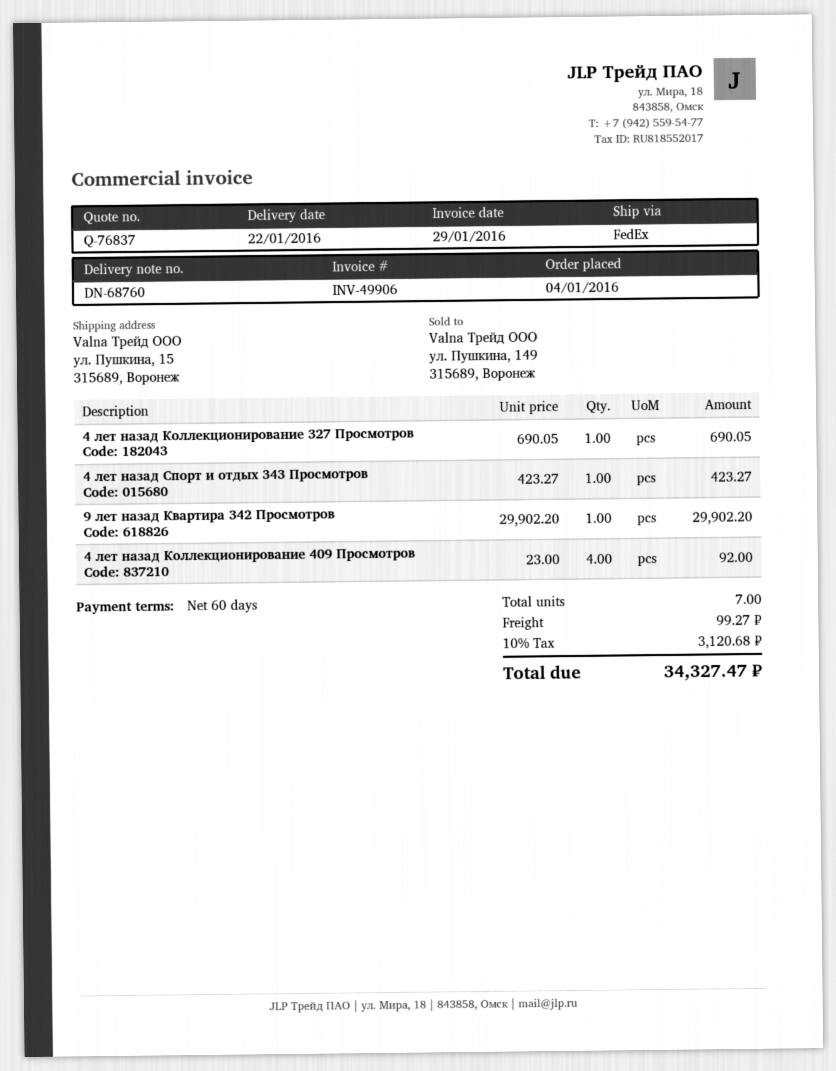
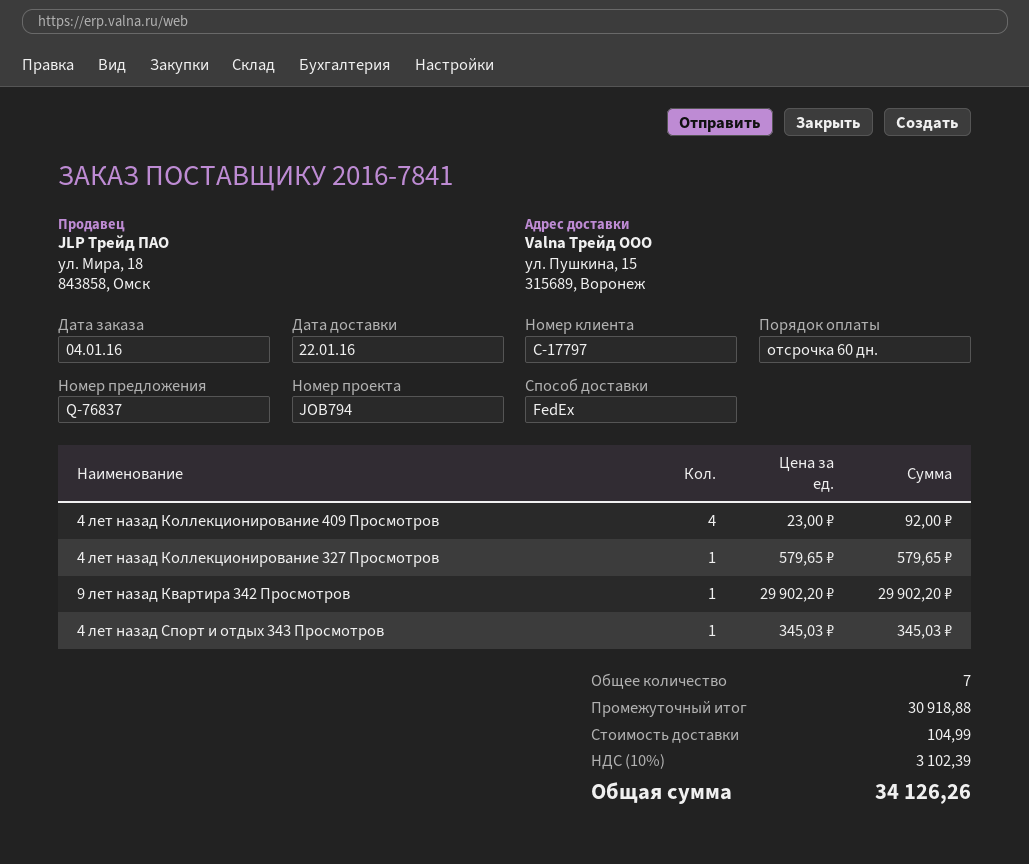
4 лет назад Коллекционирование 327 Просмотров: 1 x 690.05 = 690.05 -> 1 x 579.65 = 579.65
4 лет назад Спорт и отдых 343 Просмотров: 1 x 423.27 = 423.27 -> 1 x 345.03 = 345.03
shipping: 99.27 -> 104.99
tax: 10% = 3120.68 -> 10% = 3102.39
total: 34327.47 -> 34126.26

